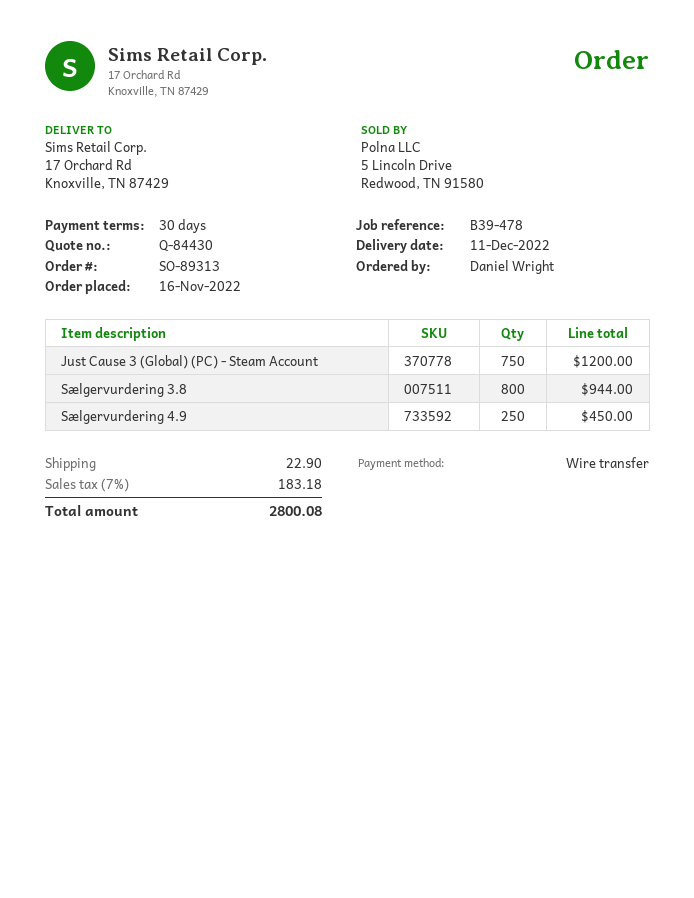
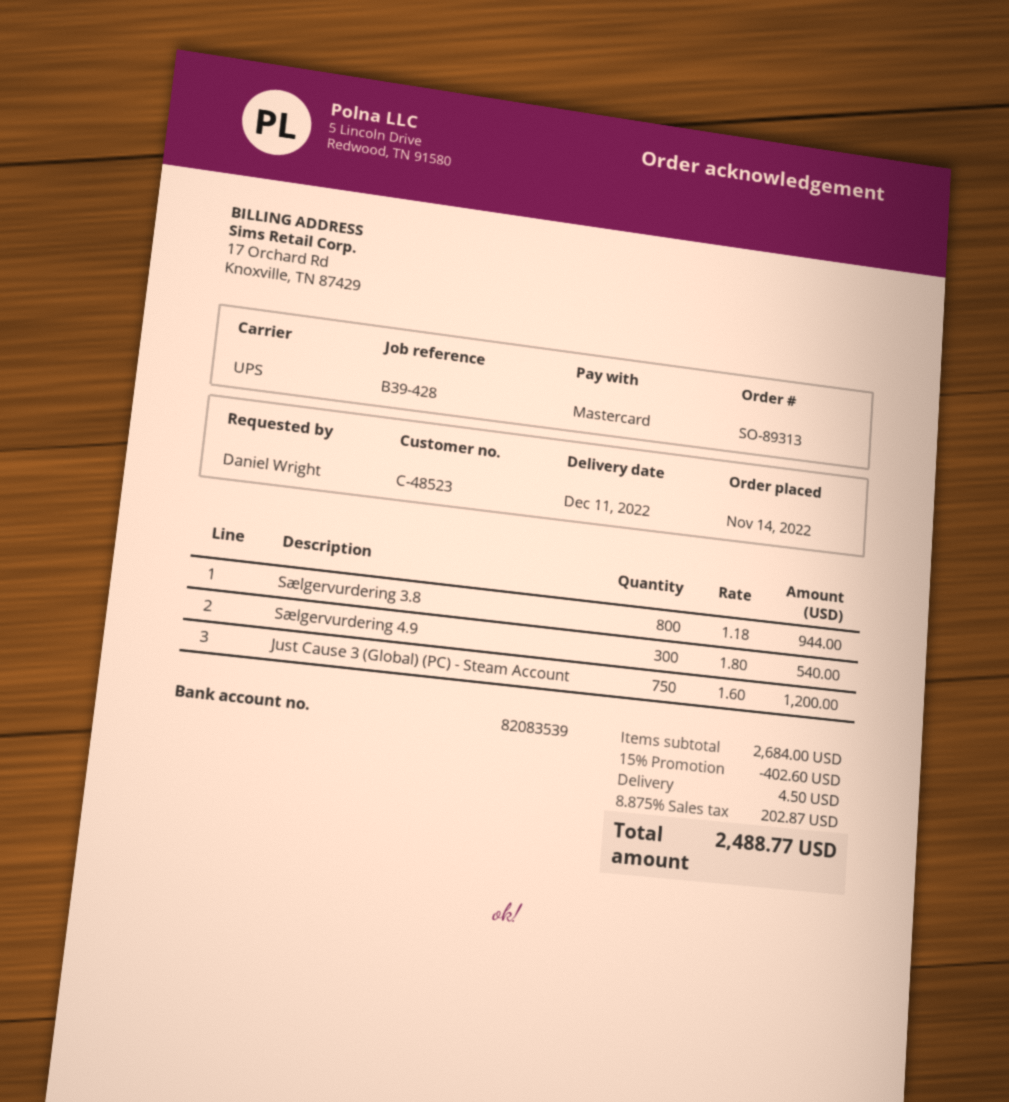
order date: 2022-11-16 -> 2022-11-14
reference: B39-478 -> B39-428
payment method: bank transfer -> Mastercard
Sælgervurdering 4.9: 250 for 450.00 -> 300 for 540.00
discount: none -> 15% = 402.60
shipping: 22.90 -> 4.50
tax: 7% = 183.18 -> 8.875% = 202.87
total: 2800.08 -> 2488.77

